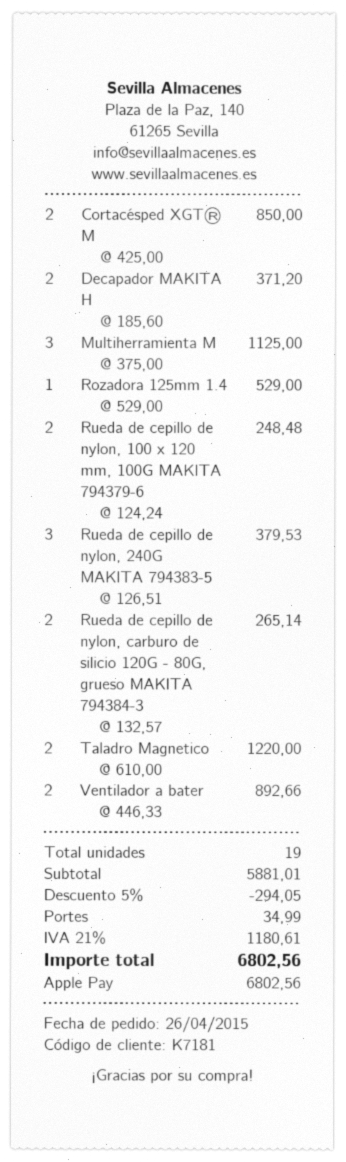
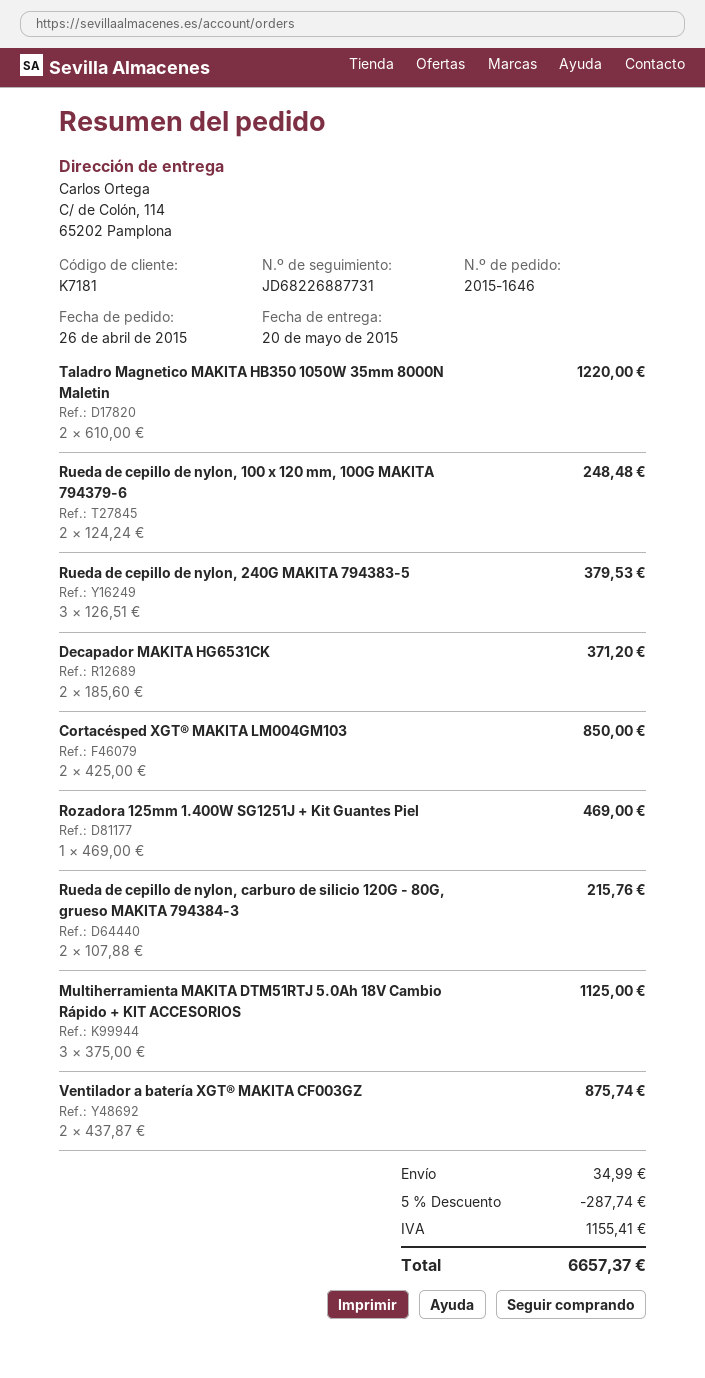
Rozadora 125mm 1.4: 1 x 529.00 = 529.00 -> 1 x 469.00 = 469.00
Rueda de cepillo de nylon, carburo de silicio 120G - 80G, grueso MAKITA 794384-3: 2 x 132.57 = 265.14 -> 2 x 107.88 = 215.76
Ventilador a bater: 2 x 446.33 = 892.66 -> 2 x 437.87 = 875.74
discount: 5% = 294.05 -> 5% = 287.74
tax: 1180.61 -> 1155.41
total: 6802.56 -> 6657.37

